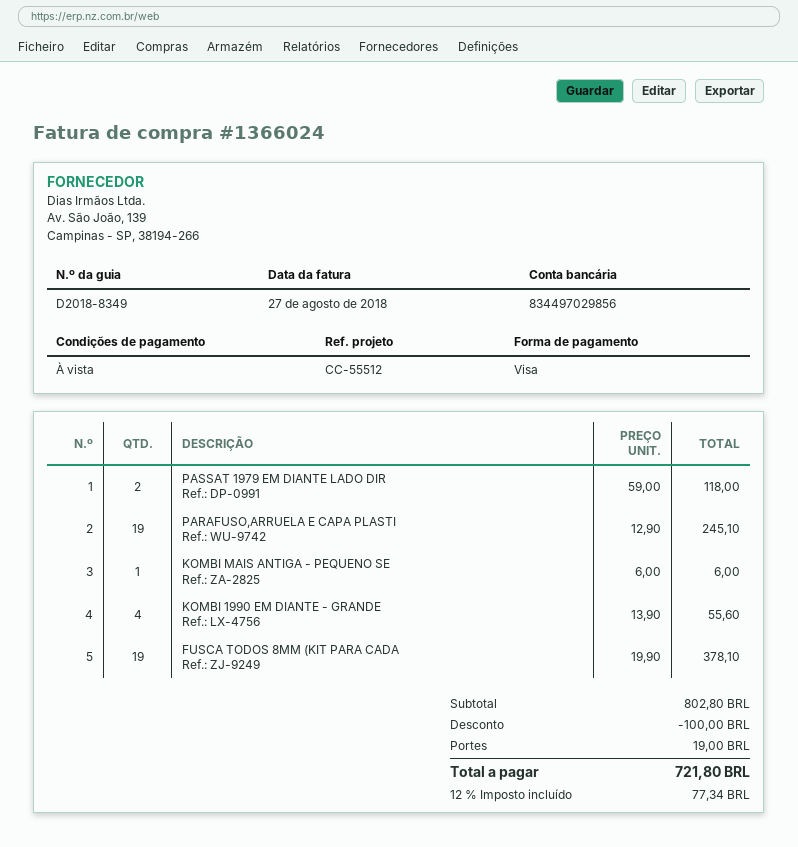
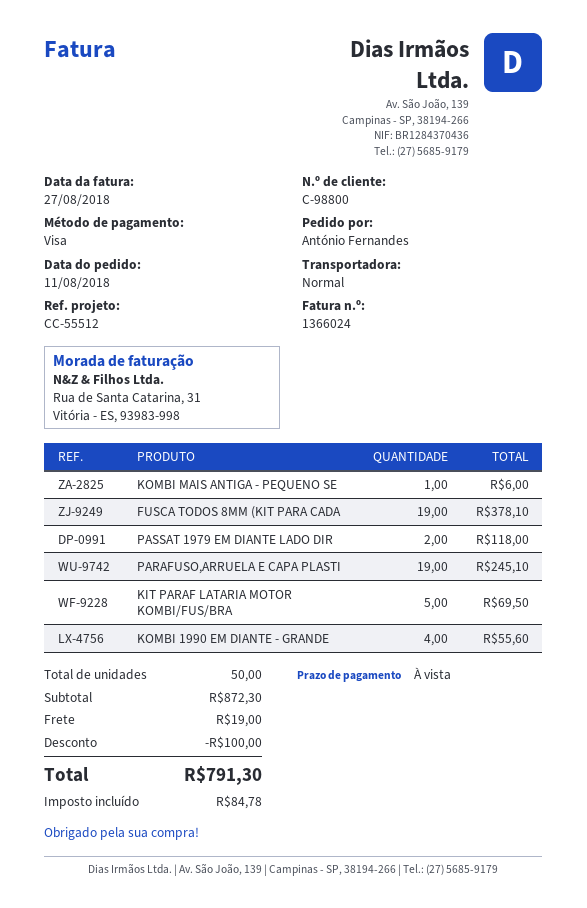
KIT PARAF LATARIA MOTOR KOMBI/FUS/BRA: none -> 5 for 69.50
subtotal: 802.80 -> 872.30
tax: 77.34 -> 84.78
total: 721.80 -> 791.30

